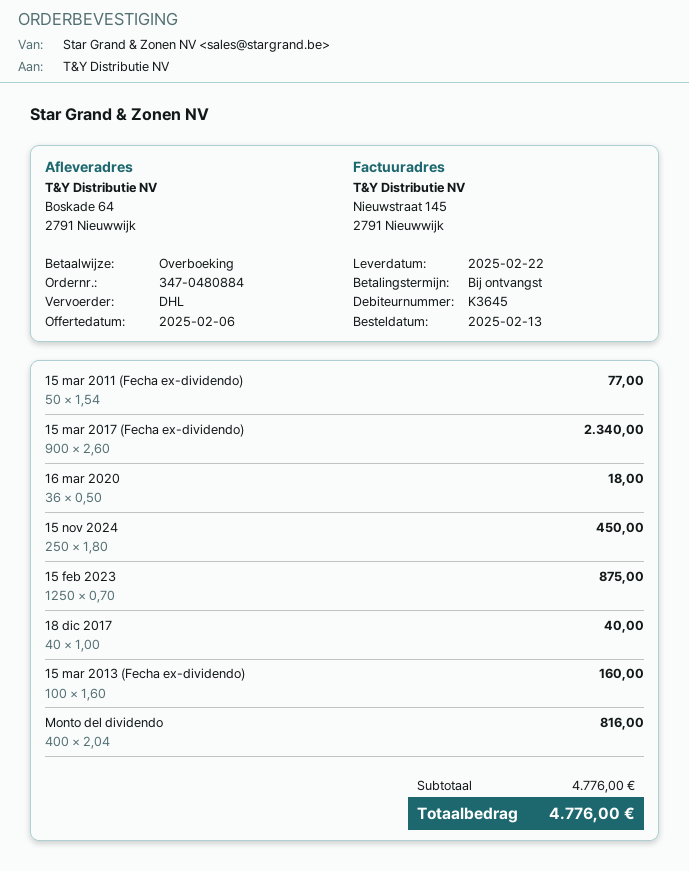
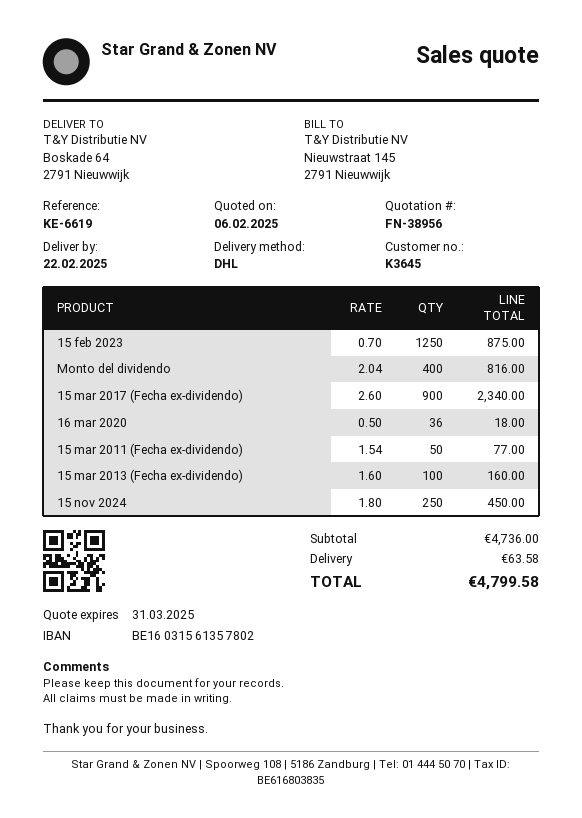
18 dic 2017: 40 x 1.00 = 40.00 -> none
subtotal: 4776.00 -> 4736.00
shipping: none -> 63.58
total: 4776.00 -> 4799.58

